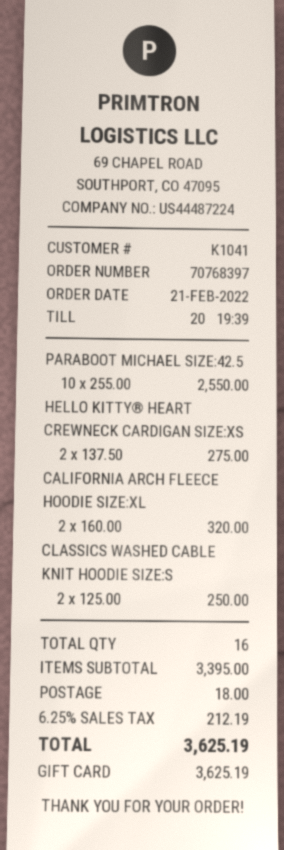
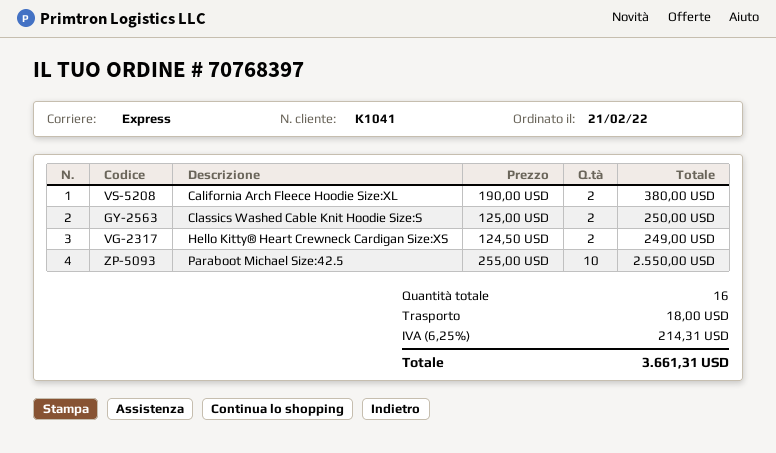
HELLO KITTY® HEART CREWNECK CARDIGAN SIZE:XS: 2 x 137.50 = 275.00 -> 2 x 124.50 = 249.00
CALIFORNIA ARCH FLEECE HOODIE SIZE:XL: 2 x 160.00 = 320.00 -> 2 x 190.00 = 380.00
tax: 6.25% = 212.19 -> 6.25% = 214.31
total: 3625.19 -> 3661.31

